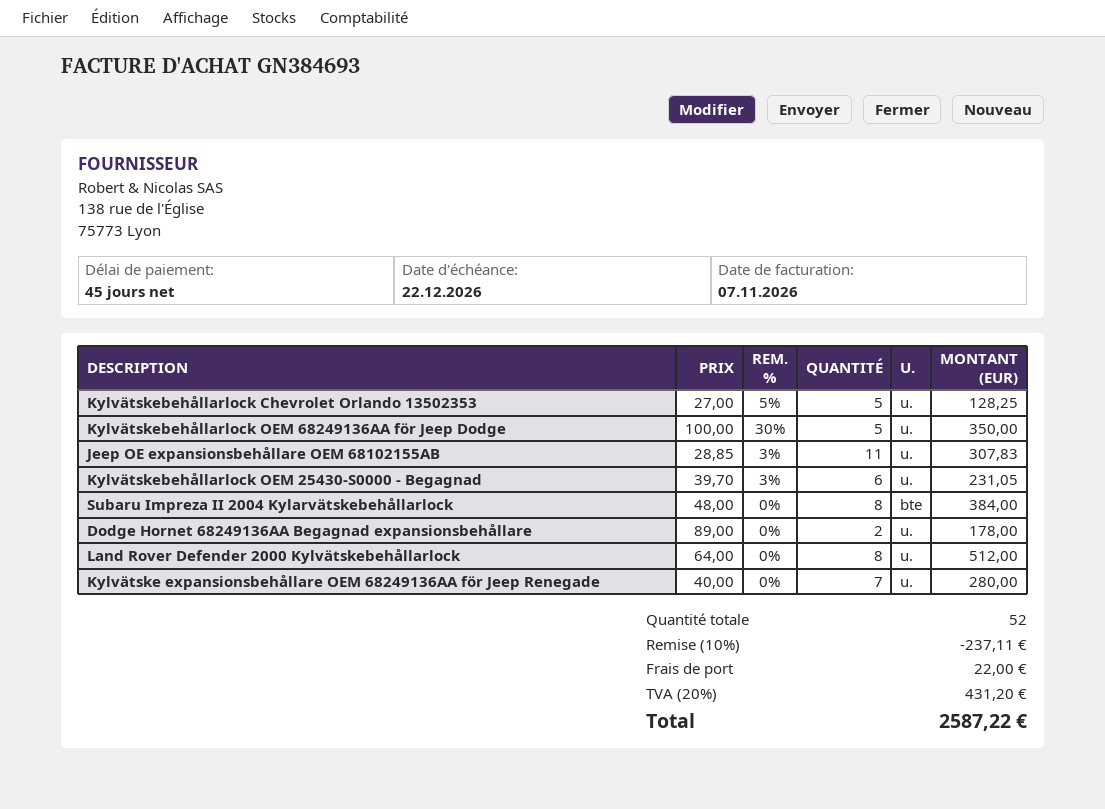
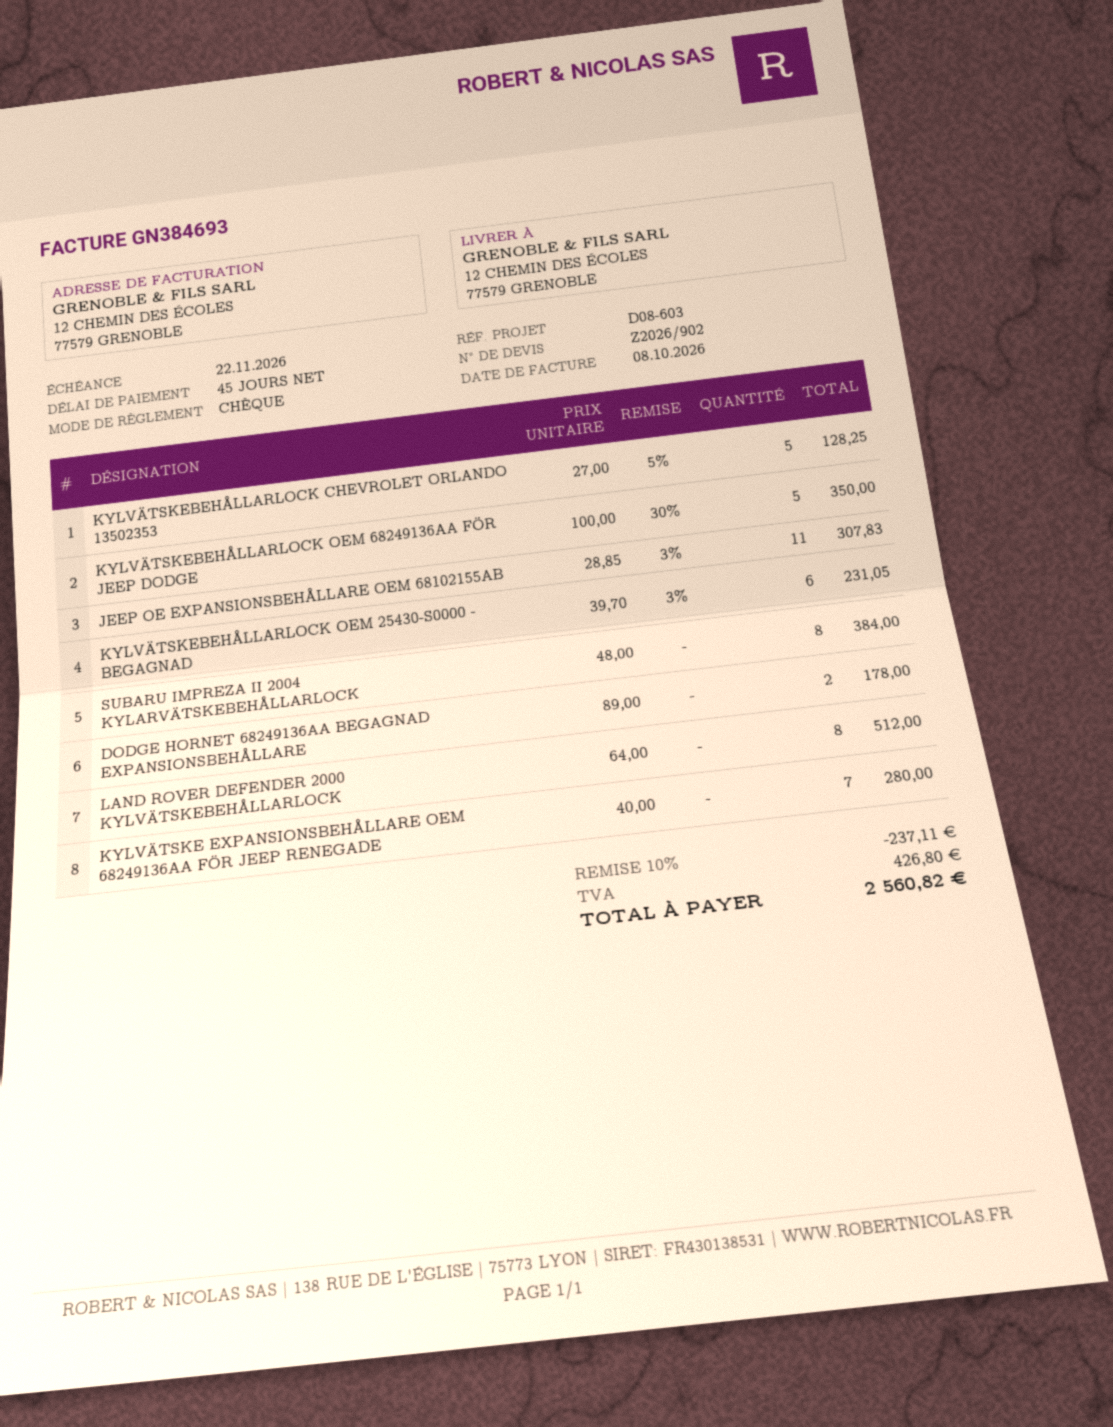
invoice date: 2026-11-07 -> 2026-10-08
due date: 2026-12-22 -> 2026-11-22
shipping: 22.00 -> none
tax: 431.20 -> 426.80
total: 2587.22 -> 2560.82

